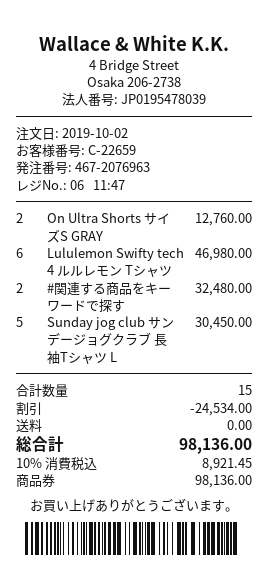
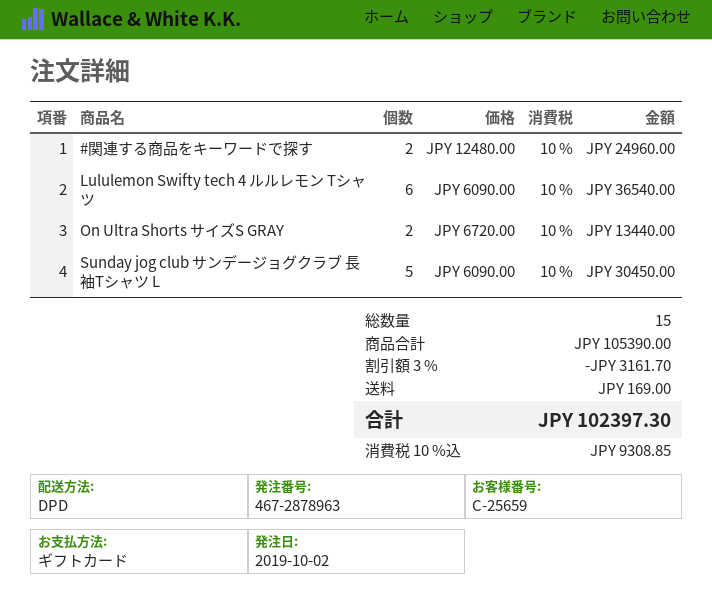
order number: 467-2076963 -> 467-2878963
customer number: C-22659 -> C-25659
On Ultra Shorts サイズS GRAY: 2 for 12760.00 -> 2 for 13440.00
Lululemon Swifty tech 4 ルルレモン Tシャツ: 6 for 46980.00 -> 6 for 36540.00
#関連する商品をキーワードで探す: 2 for 32480.00 -> 2 for 24960.00
discount: 24534.00 -> 3161.70
shipping: 0.00 -> 169.00
tax: 10% = 8921.45 -> 10% = 9308.85
total: 98136.00 -> 102397.30

